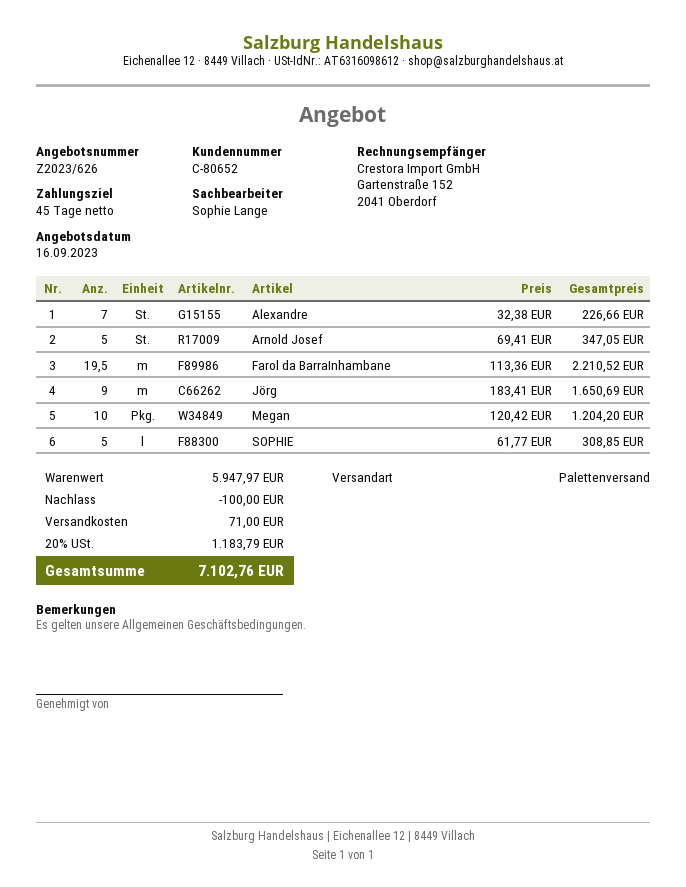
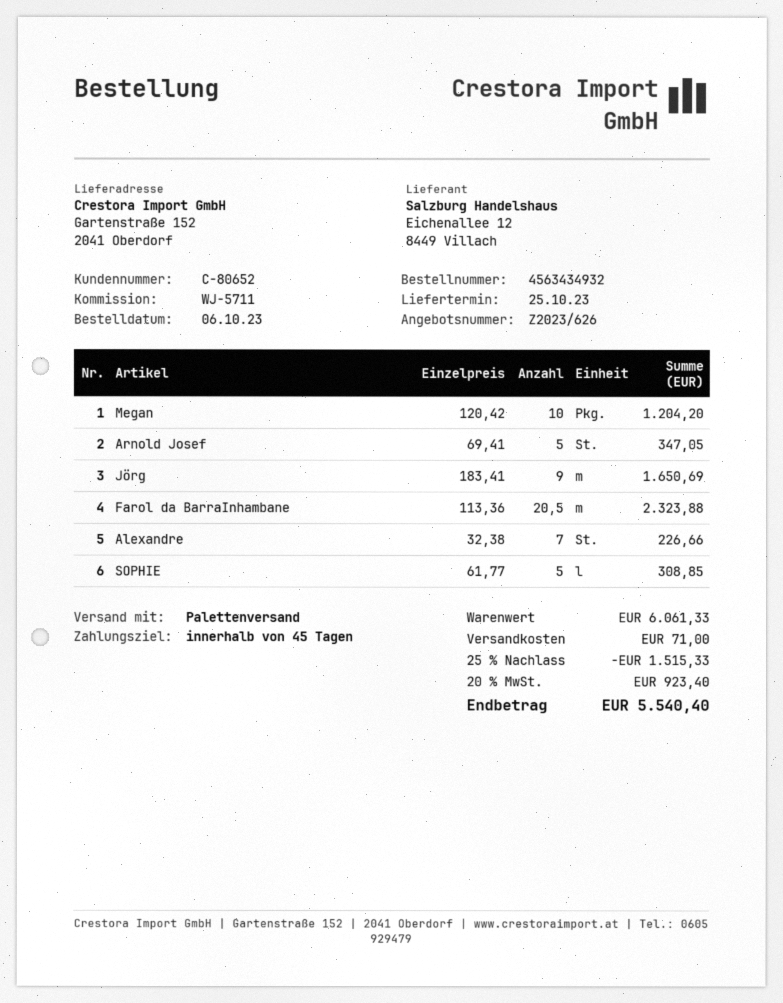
Farol da BarraInhambane: 19.5 x 113.36 = 2210.52 -> 20.5 x 113.36 = 2323.88
subtotal: 5947.97 -> 6061.33
discount: 100.00 -> 1515.33
tax: 20% = 1183.79 -> 20% = 923.40
total: 7102.76 -> 5540.40

